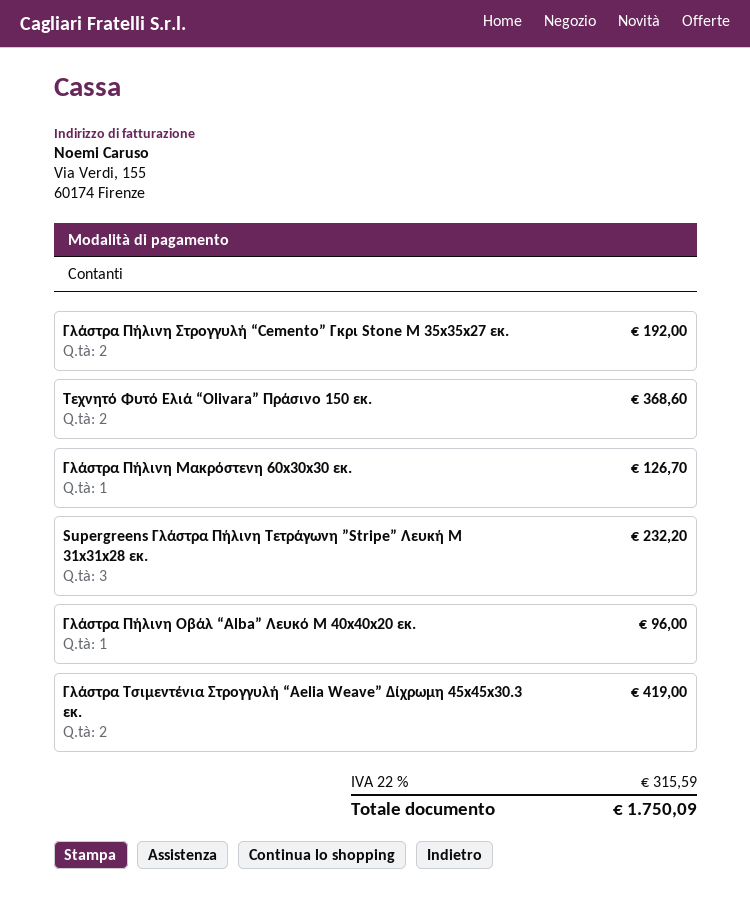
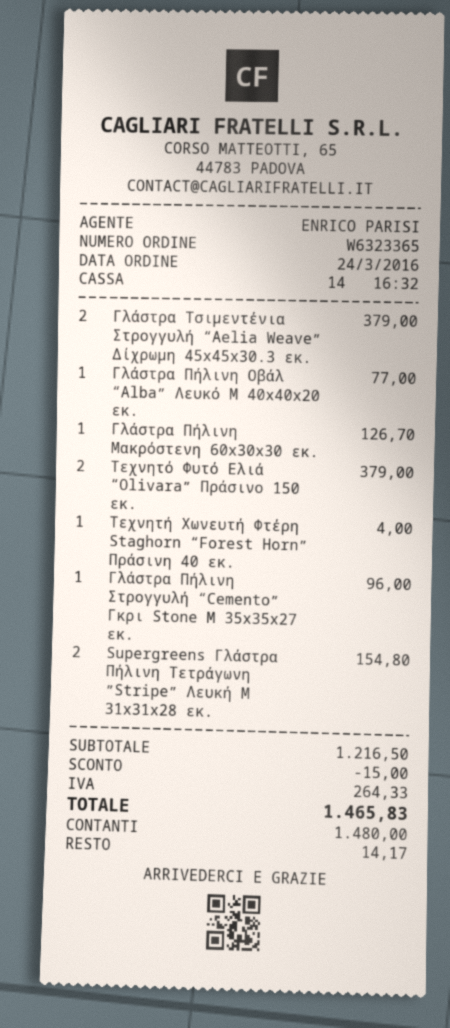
Γλάστρα Πήλινη Στρογγυλή “Cemento” Γκρι Stone M 35x35x27 εκ.: 2 for 192.00 -> 1 for 96.00
Τεχνητό Φυτό Ελιά “Olivara” Πράσινο 150 εκ.: 2 for 368.60 -> 2 for 379.00
Supergreens Γλάστρα Πήλινη Τετράγωνη ”Stripe” Λευκή M 31x31x28 εκ.: 3 for 232.20 -> 2 for 154.80
Γλάστρα Πήλινη Οβάλ “Alba” Λευκό M 40x40x20 εκ.: 1 for 96.00 -> 1 for 77.00
Γλάστρα Τσιμεντένια Στρογγυλή “Aelia Weave” Δίχρωμη 45x45x30.3 εκ.: 2 for 419.00 -> 2 for 379.00
Τεχνητή Χωνευτή Φτέρη Staghorn “Forest Horn” Πράσινη 40 εκ.: none -> 1 for 4.00
discount: none -> 15.00
tax: 315.59 -> 264.33
total: 1750.09 -> 1465.83

